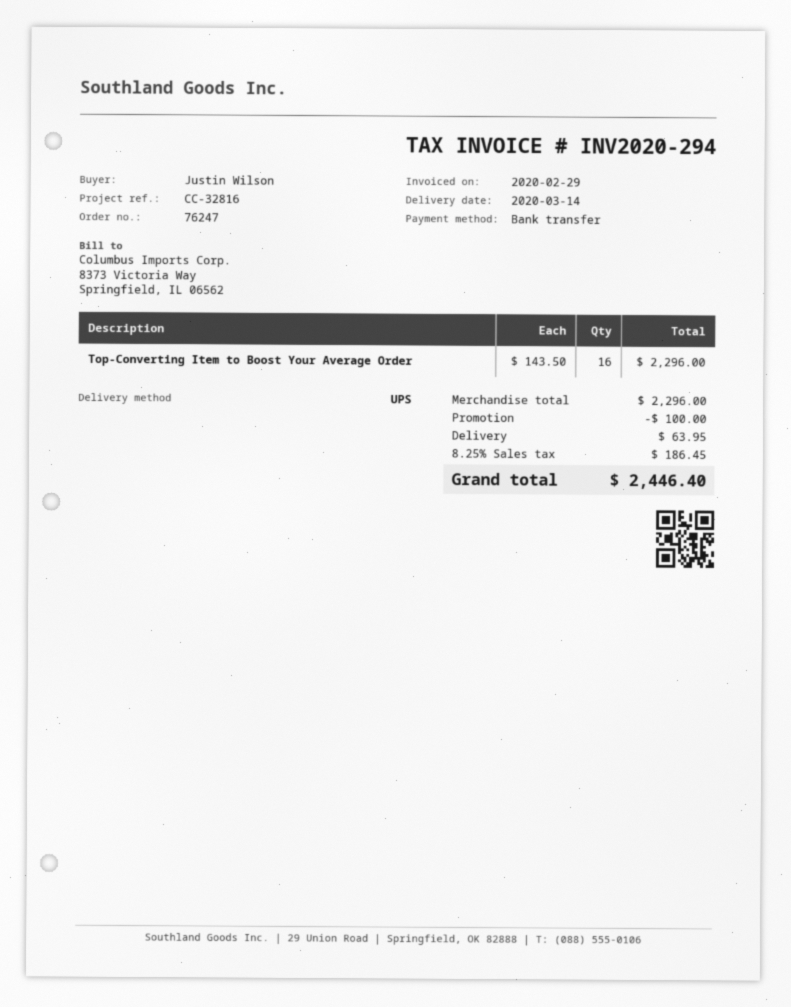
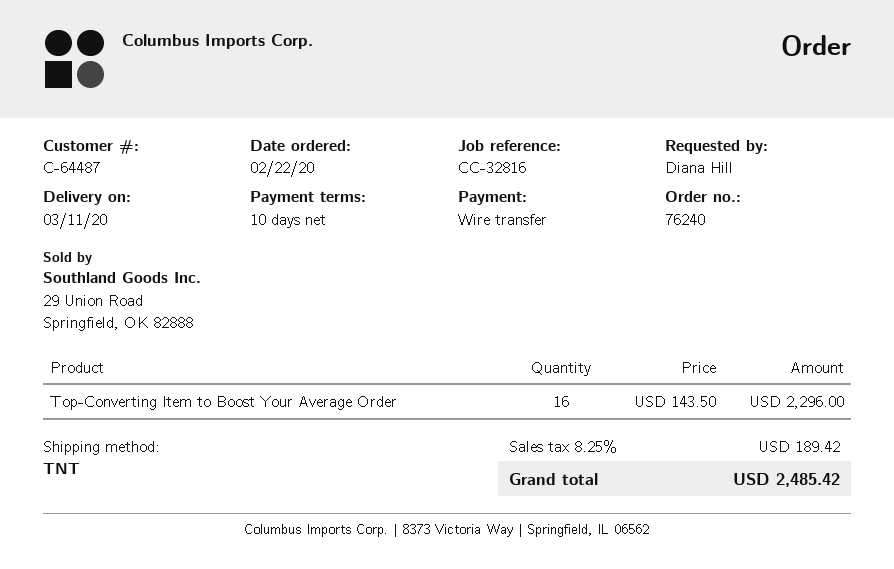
order number: 76247 -> 76240
delivery date: 2020-03-14 -> 2020-03-11
ordered by: Justin Wilson -> Diana Hill
shipping method: UPS -> TNT
discount: 100.00 -> none
shipping: 63.95 -> none
tax: 8.25% = 186.45 -> 8.25% = 189.42
total: 2446.40 -> 2485.42

